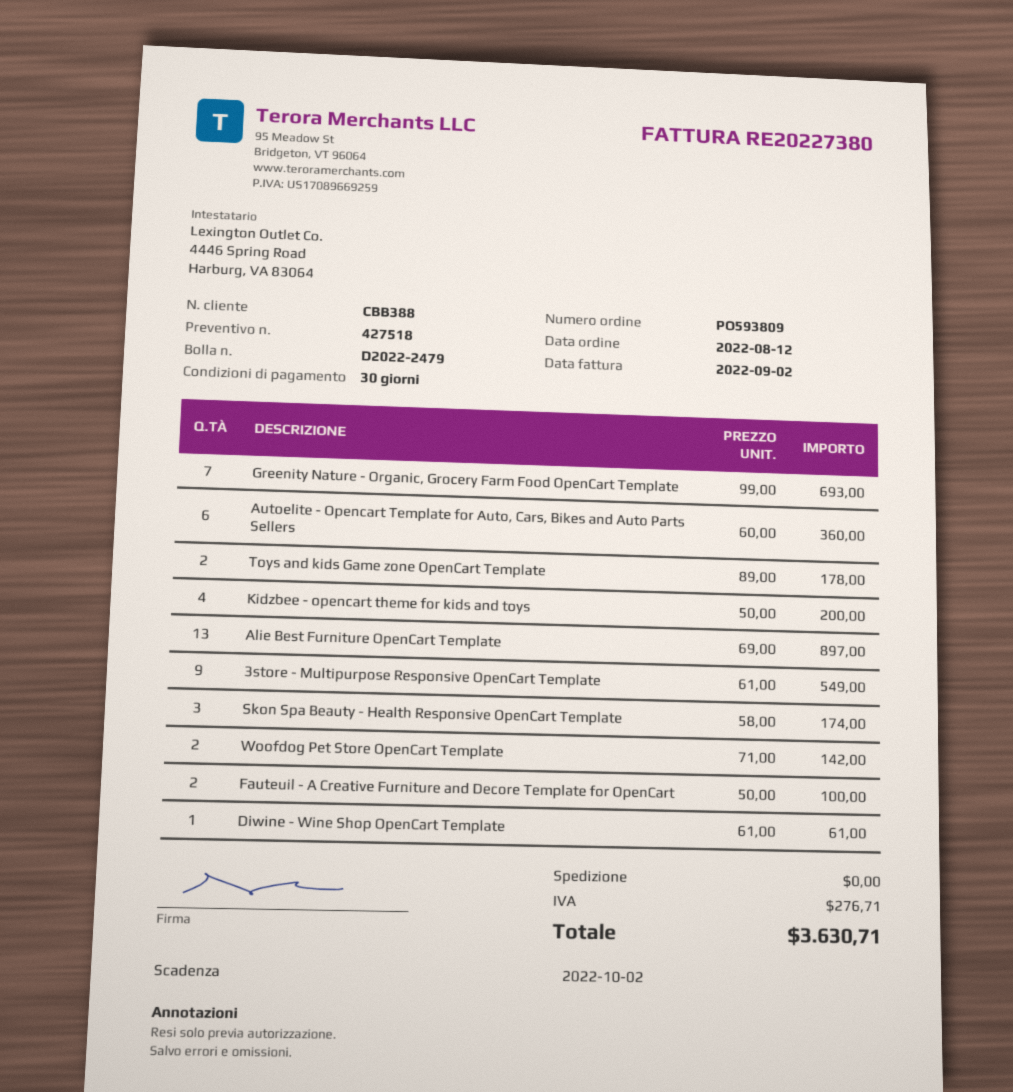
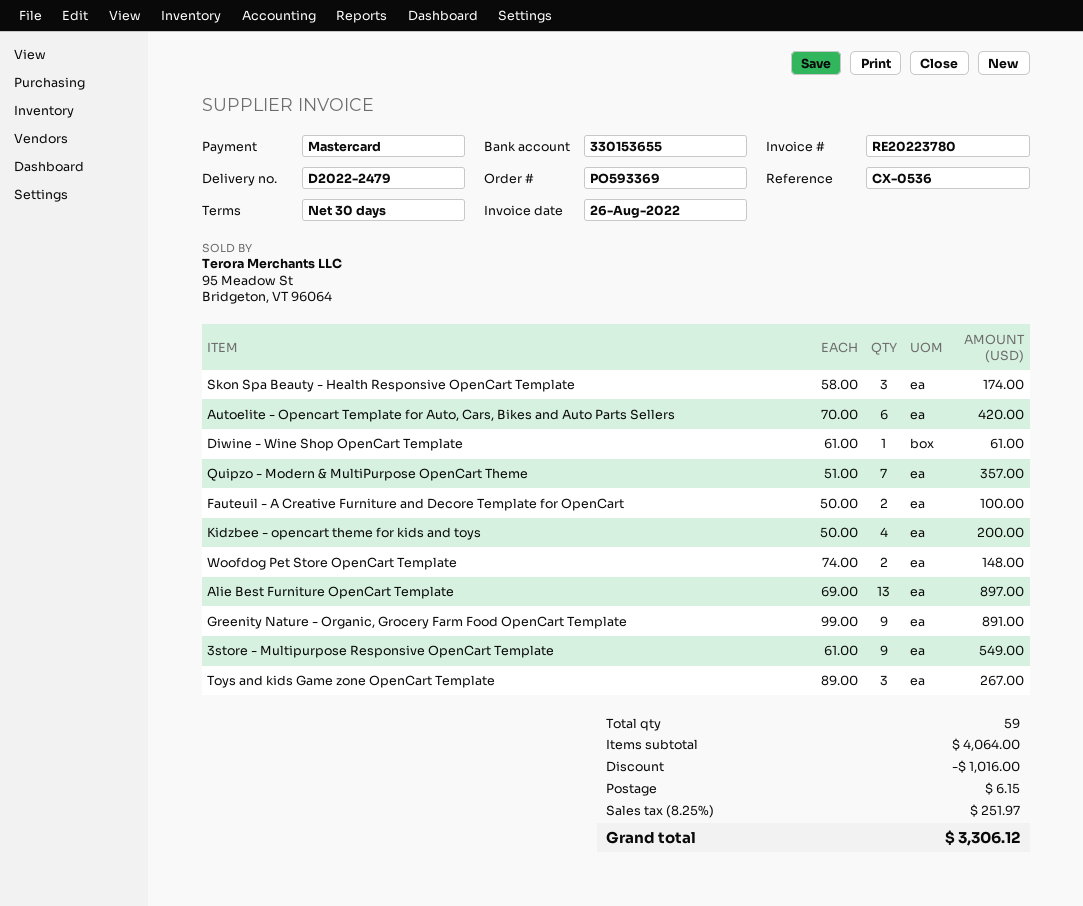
order number: PO593809 -> PO593369
invoice number: RE20227380 -> RE20223780
invoice date: 2022-09-02 -> 2022-08-26
Greenity Nature - Organic, Grocery Farm Food OpenCart Template: 7 x 99.00 = 693.00 -> 9 x 99.00 = 891.00
Autoelite - Opencart Template for Auto, Cars, Bikes and Auto Parts Sellers: 6 x 60.00 = 360.00 -> 6 x 70.00 = 420.00
Toys and kids Game zone OpenCart Template: 2 x 89.00 = 178.00 -> 3 x 89.00 = 267.00
Woofdog Pet Store OpenCart Template: 2 x 71.00 = 142.00 -> 2 x 74.00 = 148.00
Quipzo - Modern & MultiPurpose OpenCart Theme: none -> 7 x 51.00 = 357.00
discount: none -> 1016.00
shipping: 0.00 -> 6.15
tax: 276.71 -> 251.97
total: 3630.71 -> 3306.12

